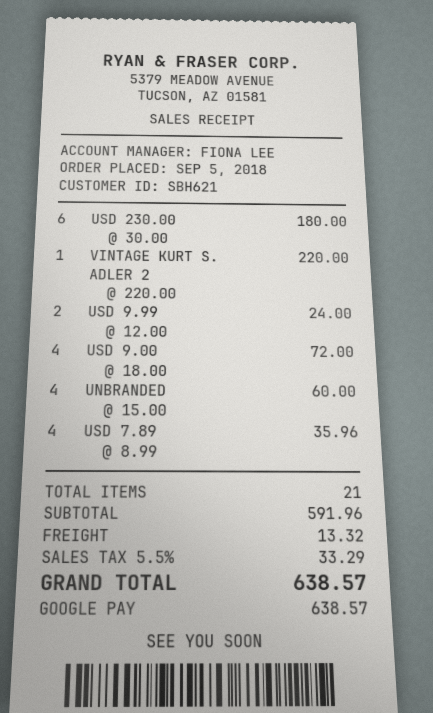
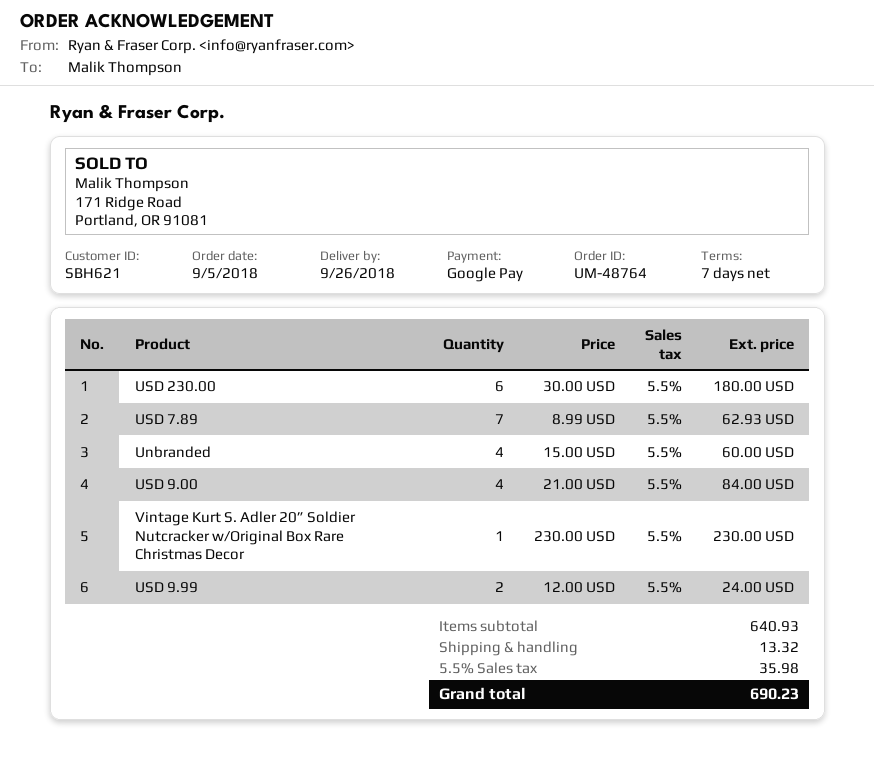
VINTAGE KURT S. ADLER 2: 1 x 220.00 = 220.00 -> 1 x 230.00 = 230.00
USD 9.00: 4 x 18.00 = 72.00 -> 4 x 21.00 = 84.00
USD 7.89: 4 x 8.99 = 35.96 -> 7 x 8.99 = 62.93
subtotal: 591.96 -> 640.93
tax: 5.5% = 33.29 -> 5.5% = 35.98
total: 638.57 -> 690.23

